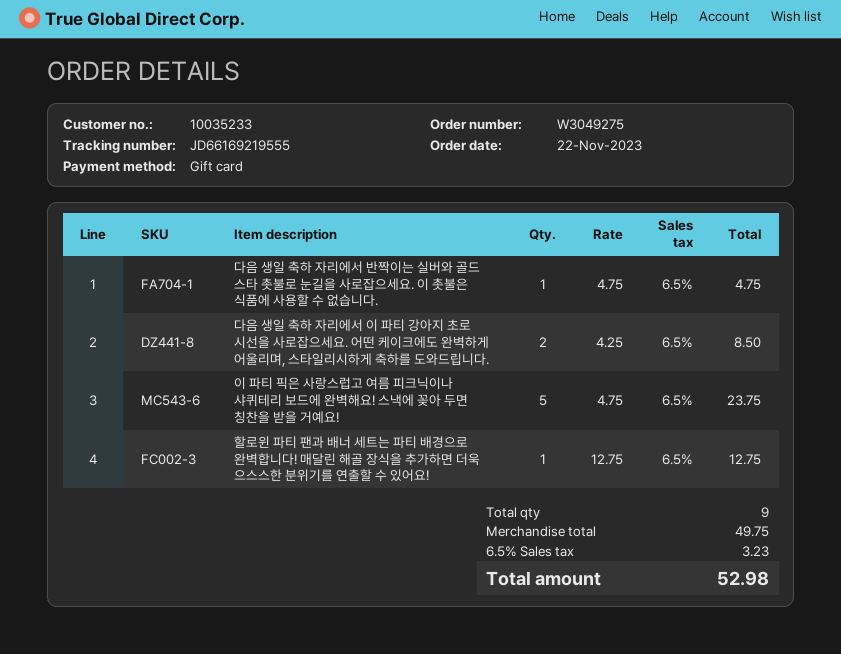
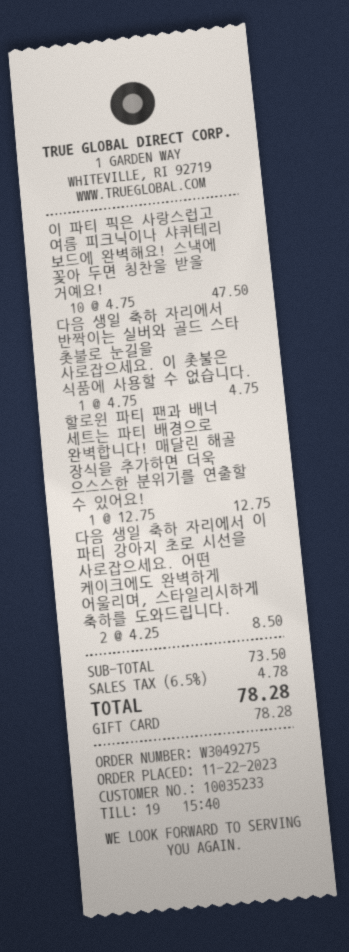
이 파티 픽은 사랑스럽고 여름 피크닉이나 샤퀴테리 보드에 완벽해요! 스낵에 꽂아 두면 칭찬을 받을 거예요!: 5 x 4.75 = 23.75 -> 10 x 4.75 = 47.50
subtotal: 49.75 -> 73.50
tax: 6.5% = 3.23 -> 6.5% = 4.78
total: 52.98 -> 78.28

